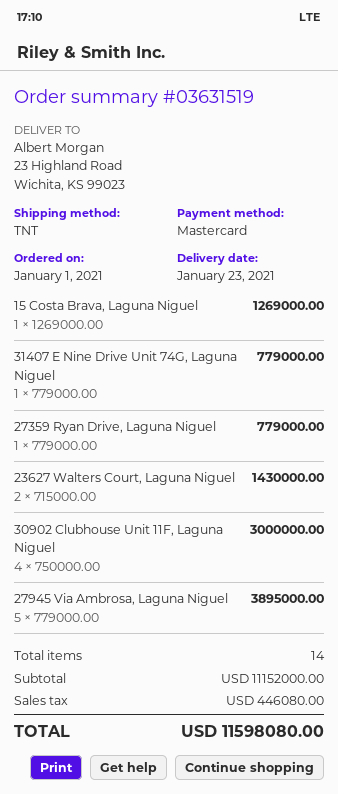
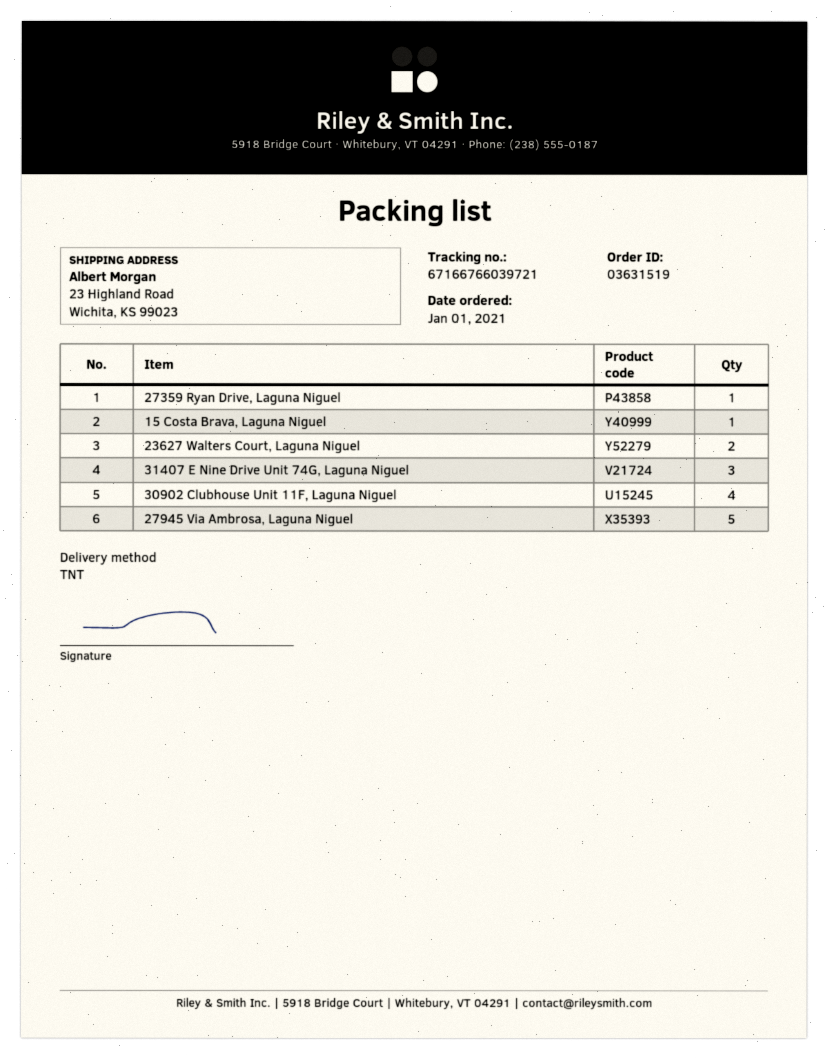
31407 E Nine Drive Unit 74G, Laguna Niguel: 1 -> 3

